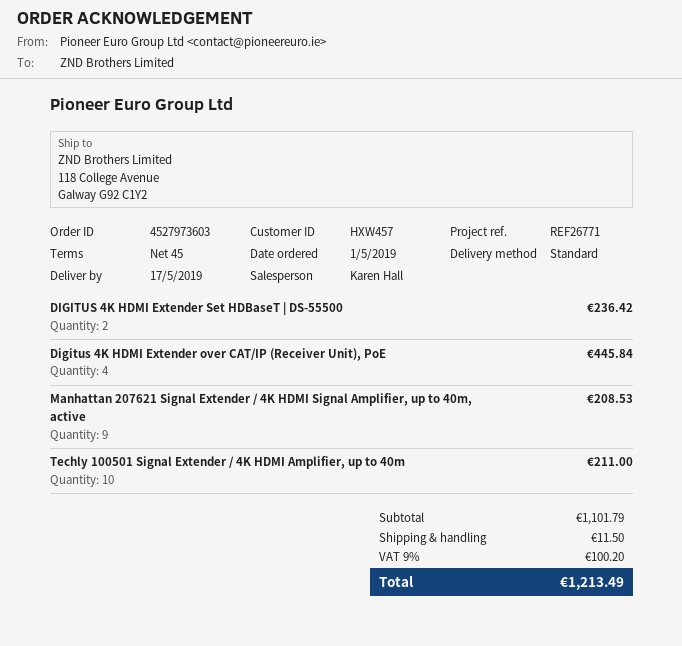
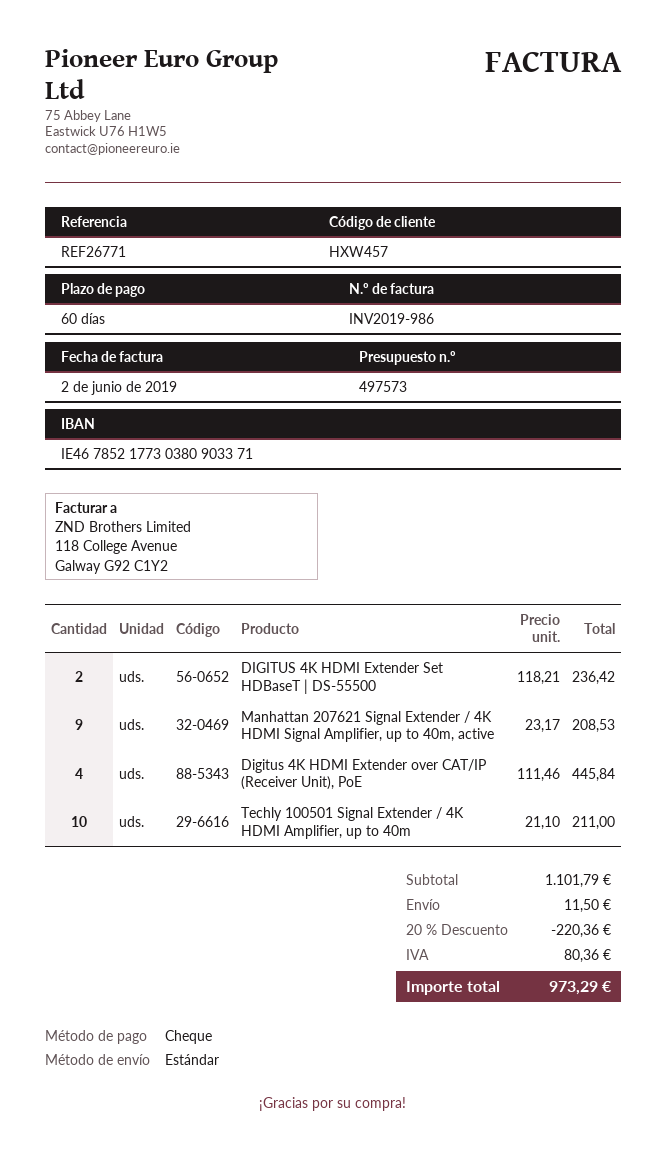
payment terms: 45 days -> 60 days
discount: none -> 20% = 220.36
tax: 100.20 -> 80.36
total: 1213.49 -> 973.29

